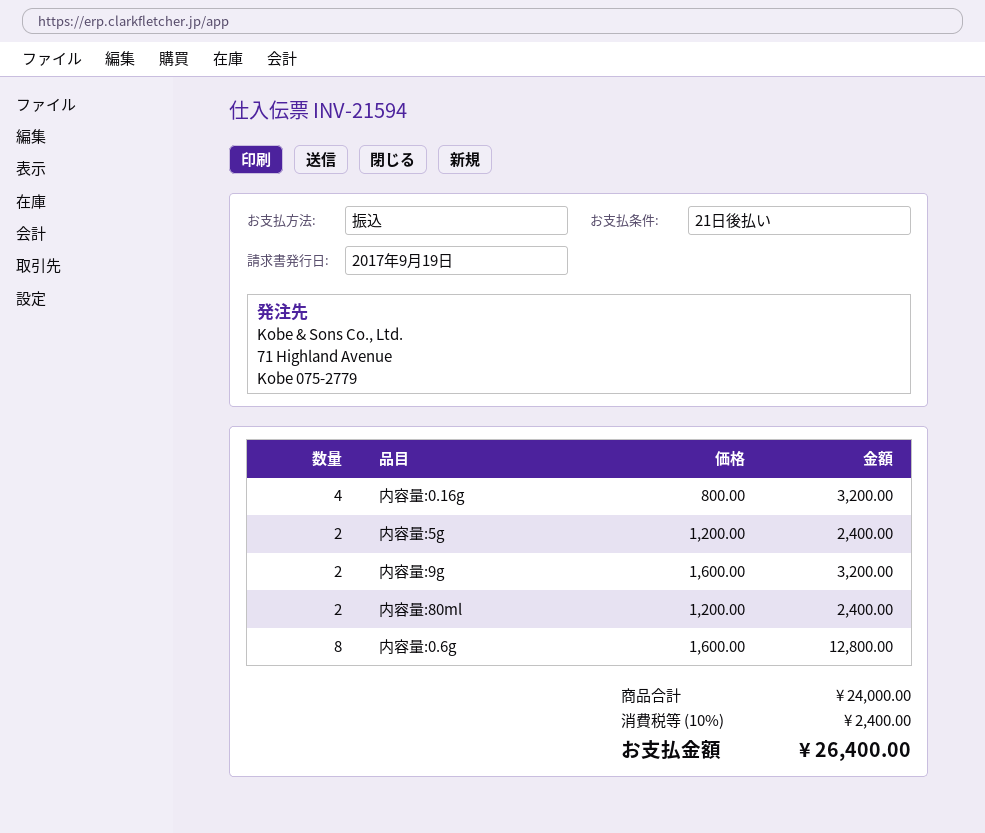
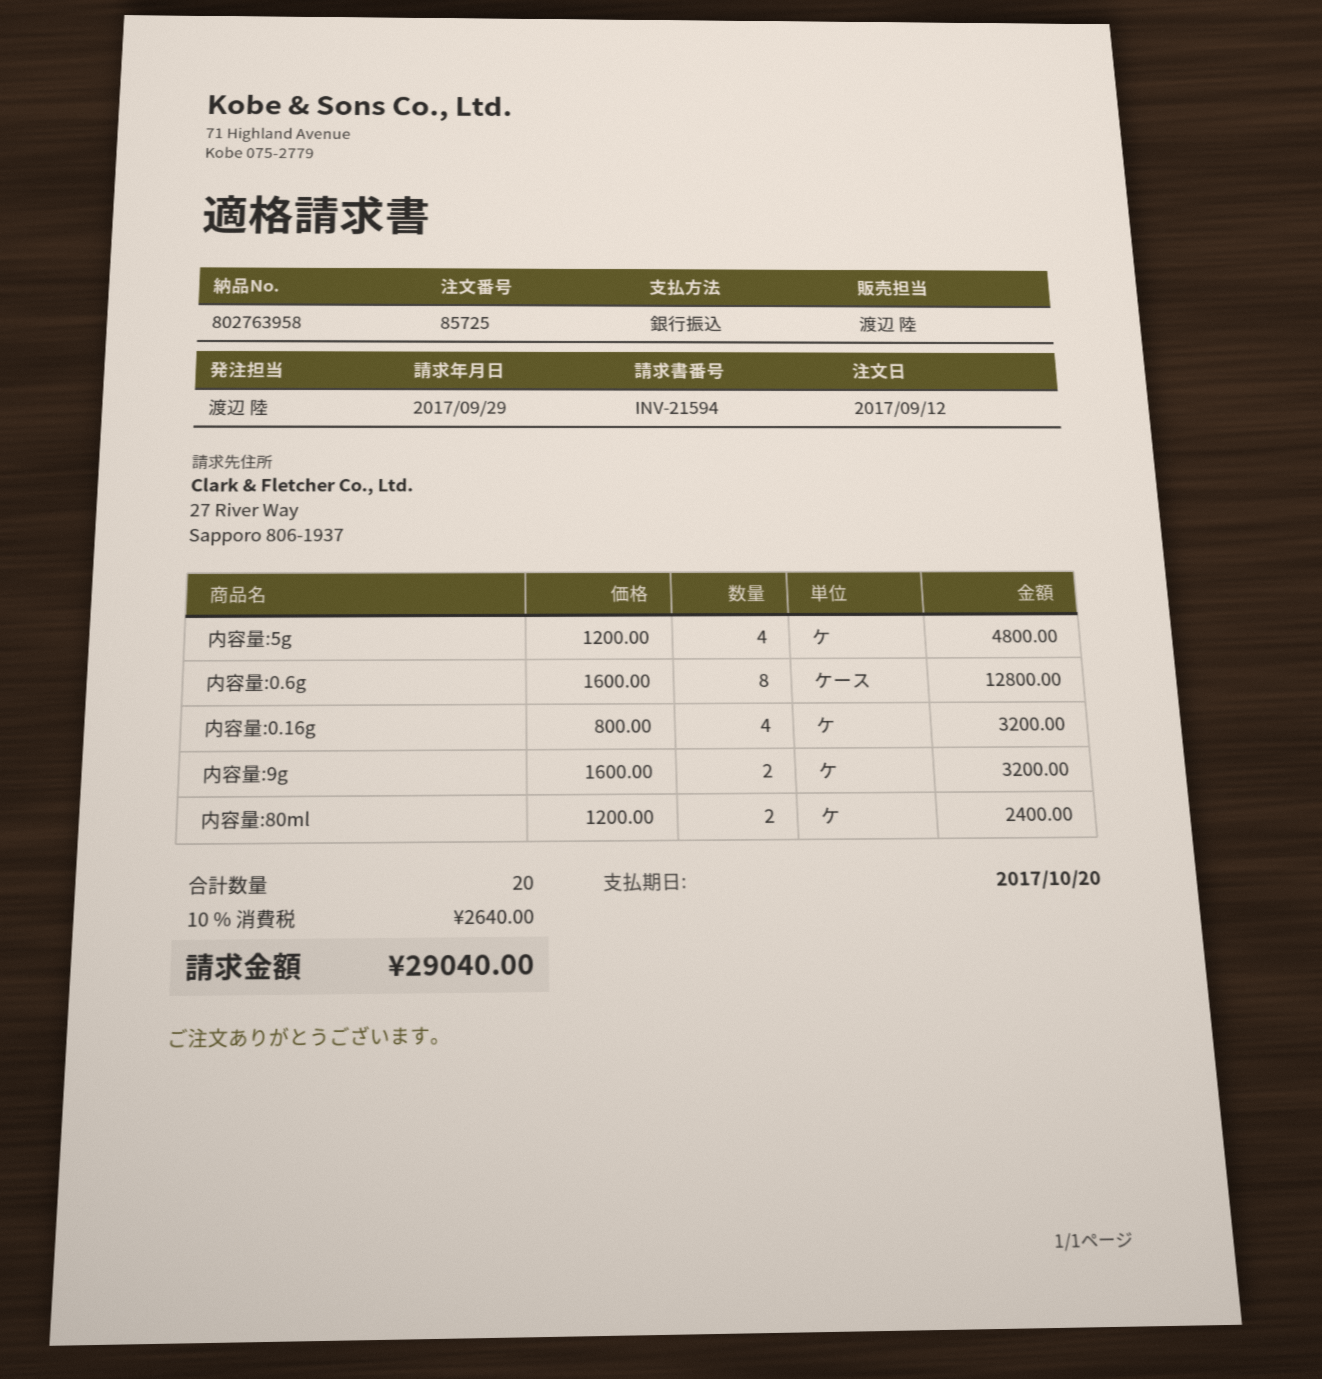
invoice date: 2017-09-19 -> 2017-09-29
内容量:5g: 2 x 1200.00 = 2400.00 -> 4 x 1200.00 = 4800.00
tax: 10% = 2400.00 -> 10% = 2640.00
total: 26400.00 -> 29040.00

